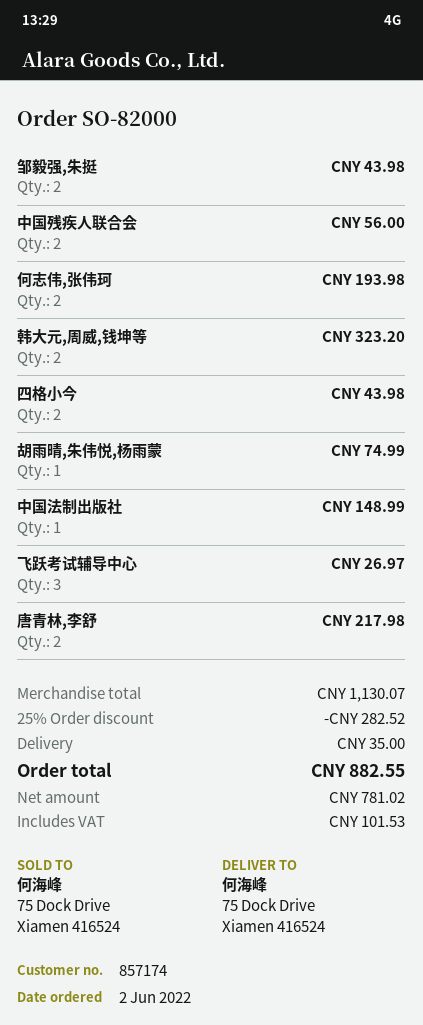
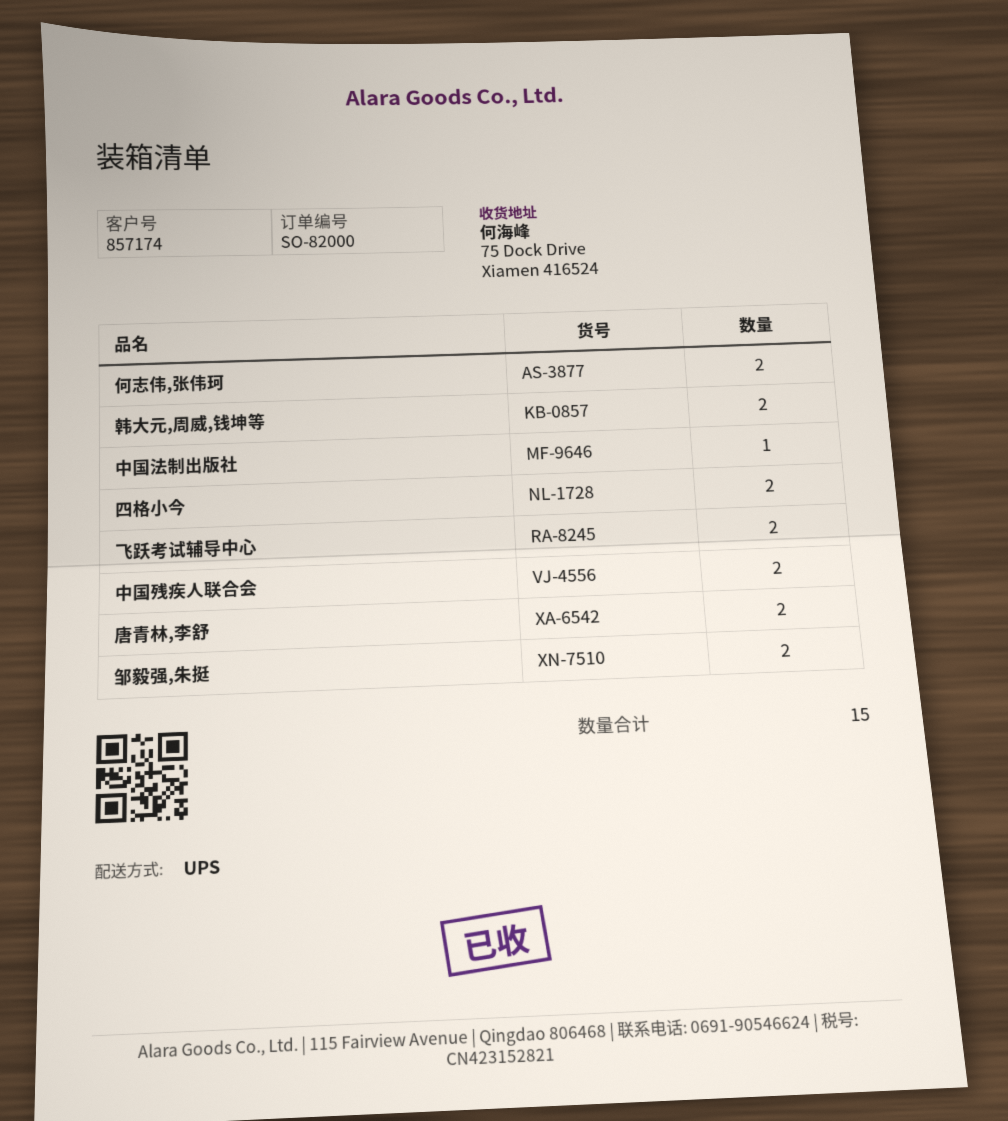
胡雨晴,朱伟悦,杨雨蒙: 1 -> none
飞跃考试辅导中心: 3 -> 2

